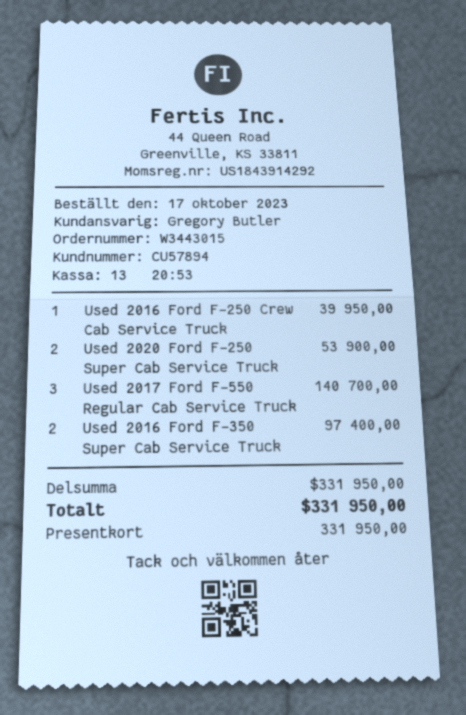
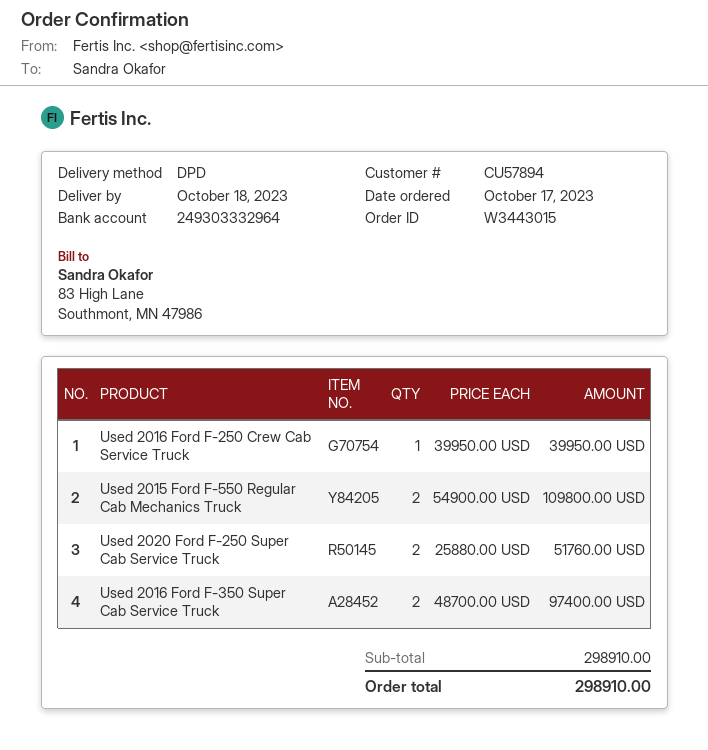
Used 2020 Ford F-250 Super Cab Service Truck: 2 for 53900.00 -> 2 for 51760.00
Used 2017 Ford F-550 Regular Cab Service Truck: 3 for 140700.00 -> none
Used 2015 Ford F-550 Regular Cab Mechanics Truck: none -> 2 for 109800.00
subtotal: 331950.00 -> 298910.00
total: 331950.00 -> 298910.00

